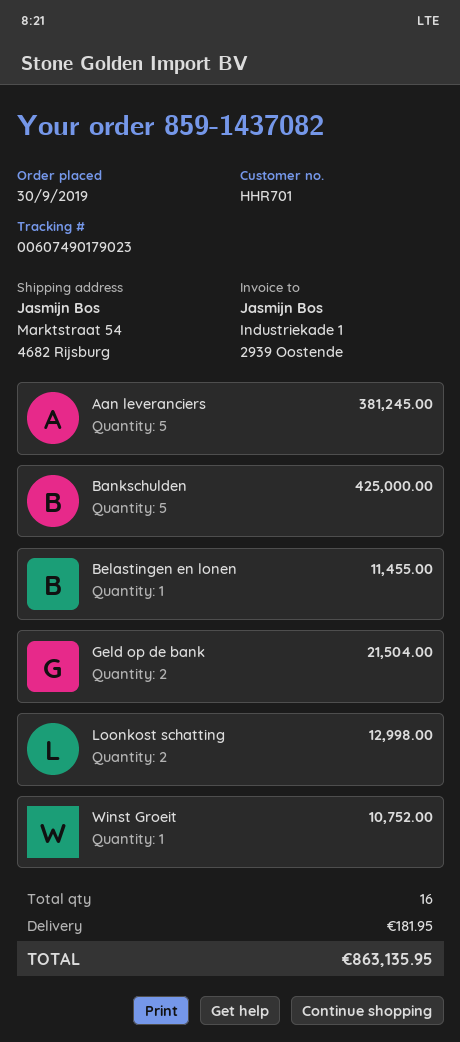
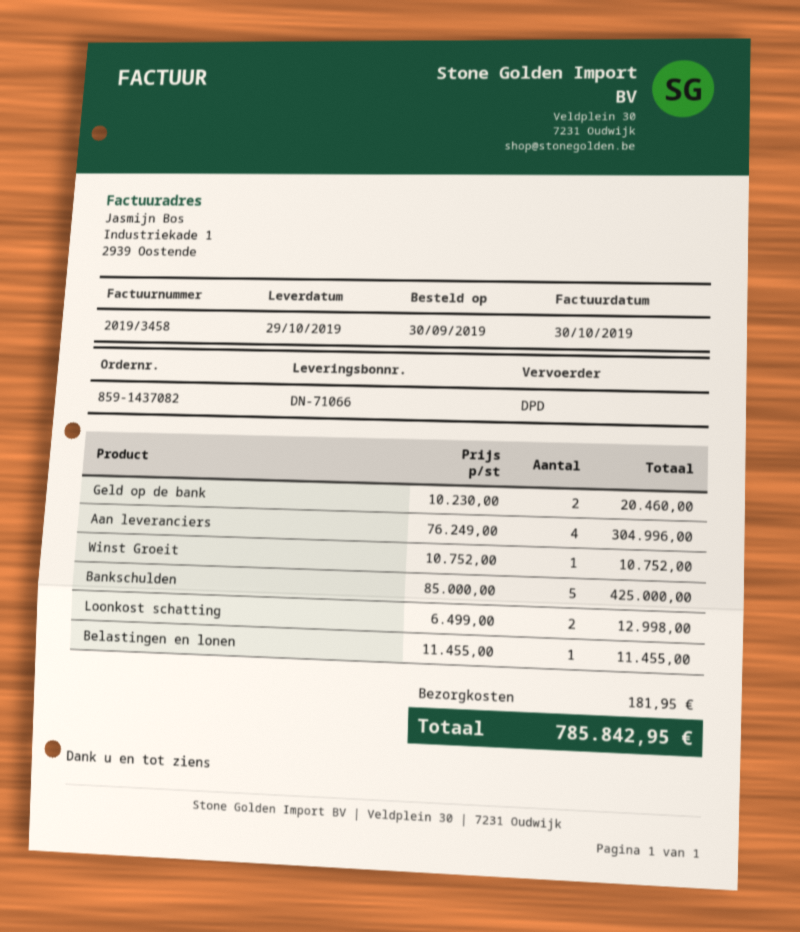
Aan leveranciers: 5 for 381245.00 -> 4 for 304996.00
Geld op de bank: 2 for 21504.00 -> 2 for 20460.00
total: 863135.95 -> 785842.95

